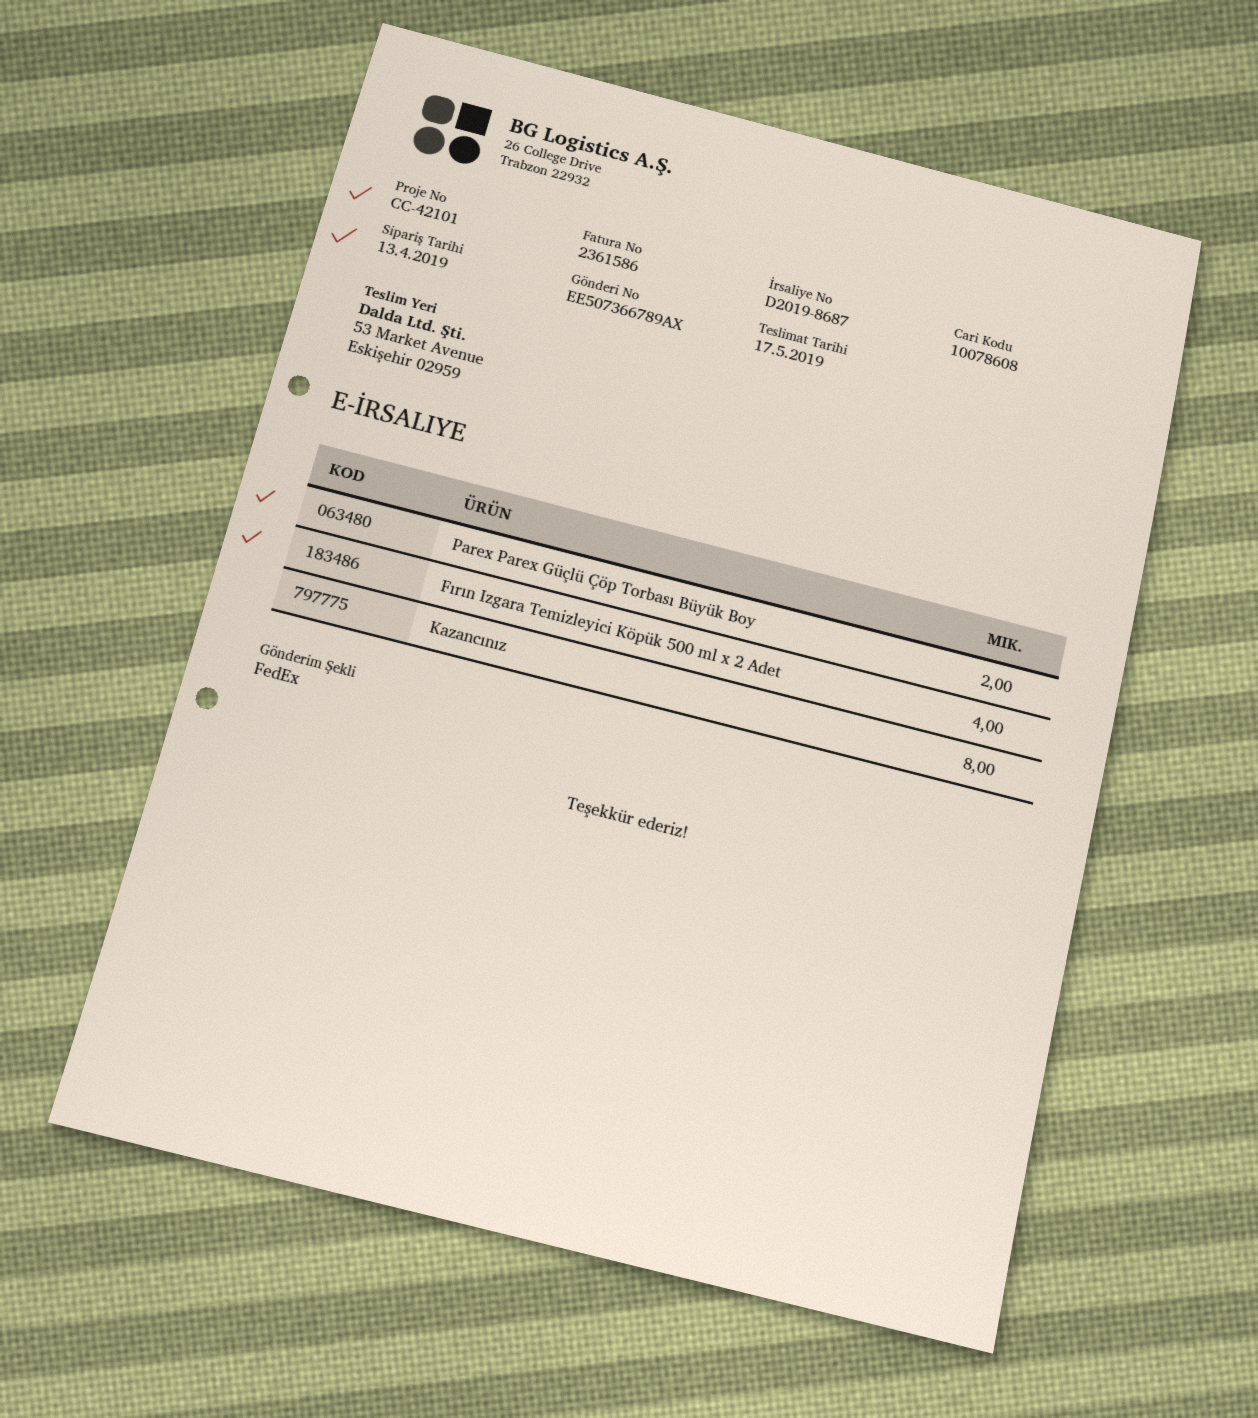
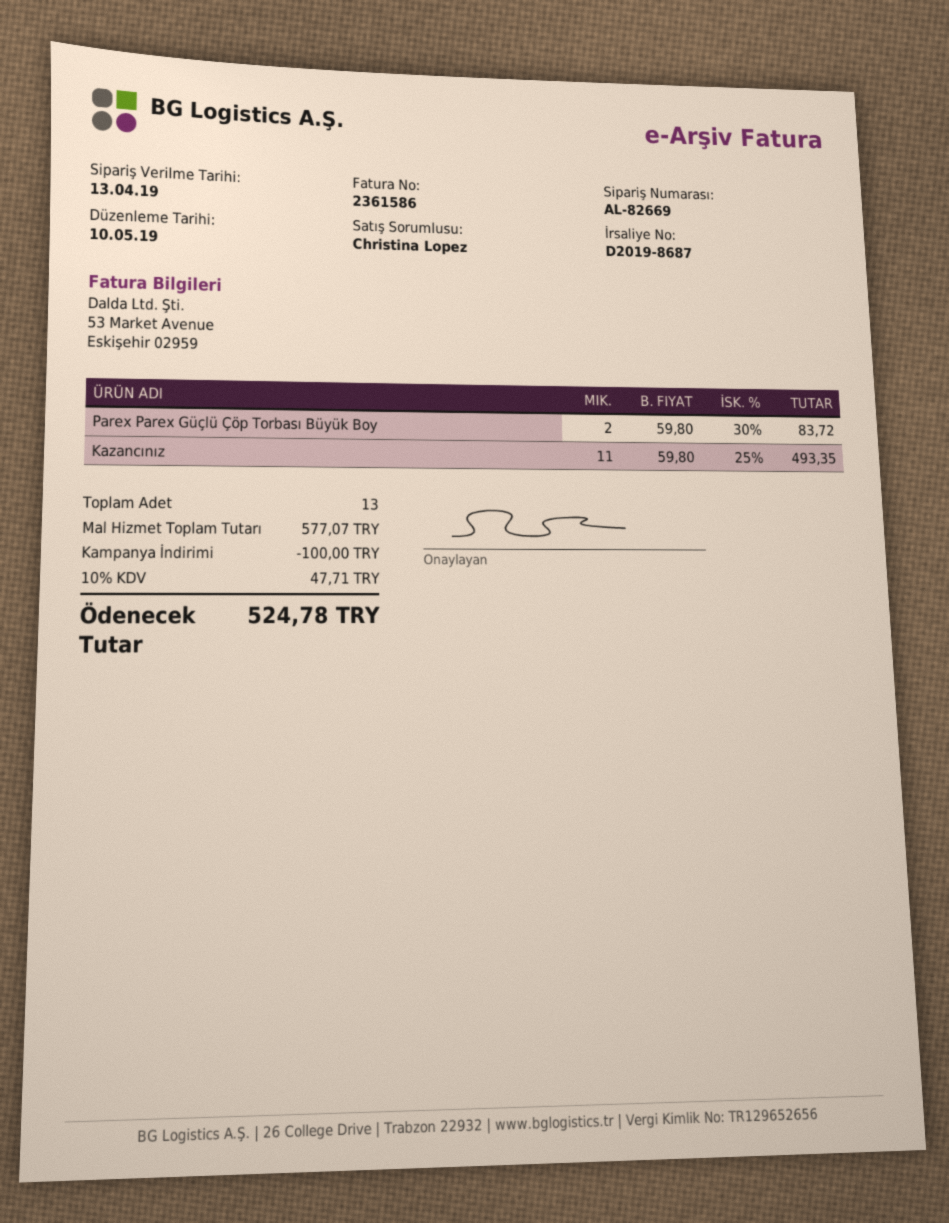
Fırın Izgara Temizleyici Köpük 500 ml x 2 Adet: 4 -> none
Kazancınız: 8 -> 11

